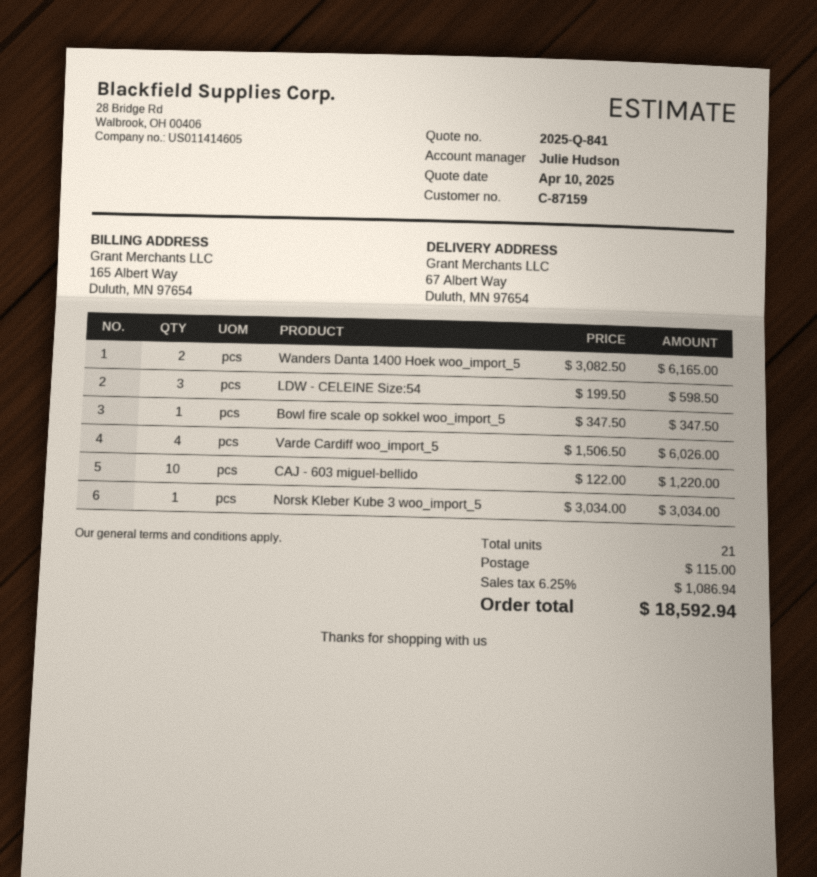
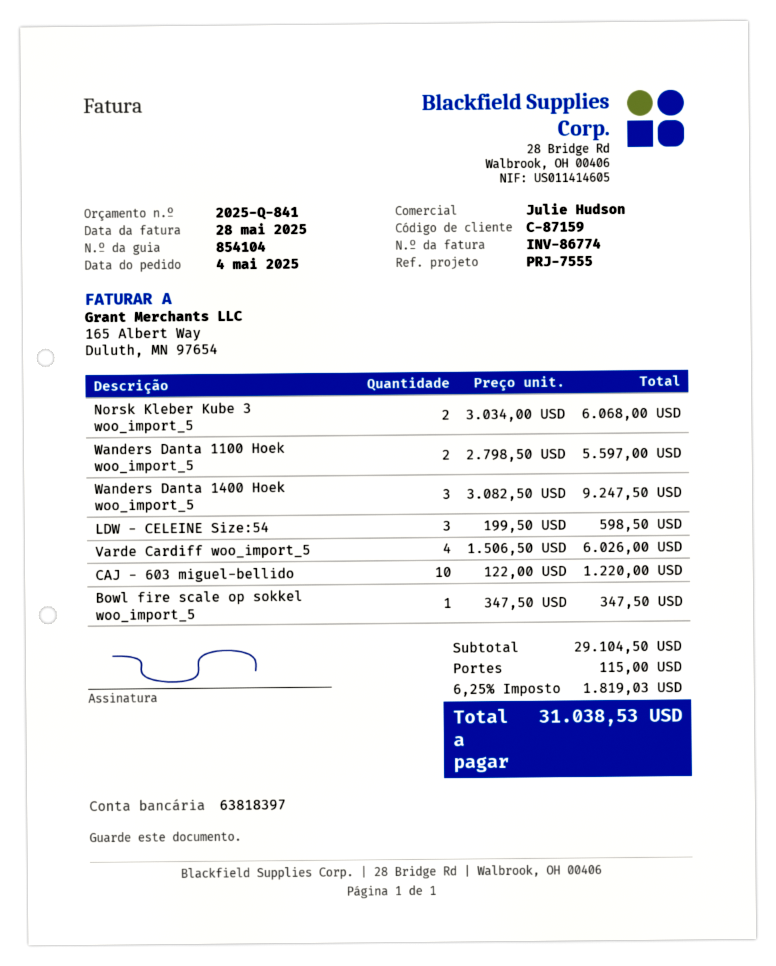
Wanders Danta 1400 Hoek woo_import_5: 2 x 3082.50 = 6165.00 -> 3 x 3082.50 = 9247.50
Norsk Kleber Kube 3 woo_import_5: 1 x 3034.00 = 3034.00 -> 2 x 3034.00 = 6068.00
Wanders Danta 1100 Hoek woo_import_5: none -> 2 x 2798.50 = 5597.00
tax: 6.25% = 1086.94 -> 6.25% = 1819.03
total: 18592.94 -> 31038.53

